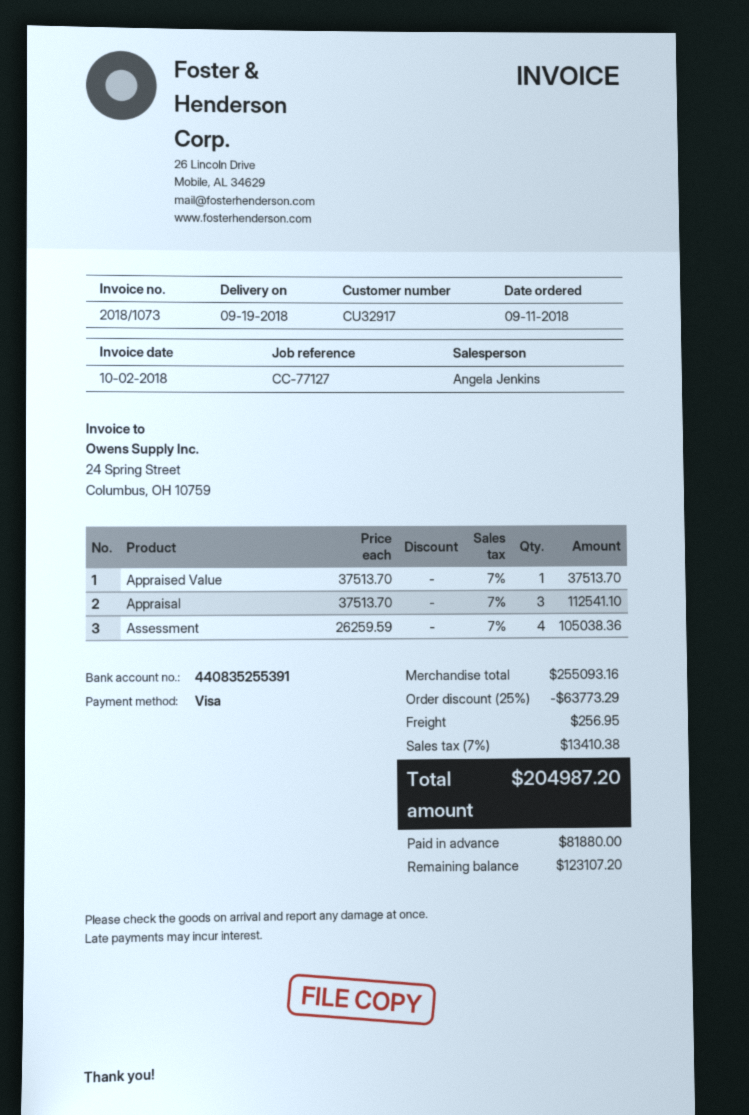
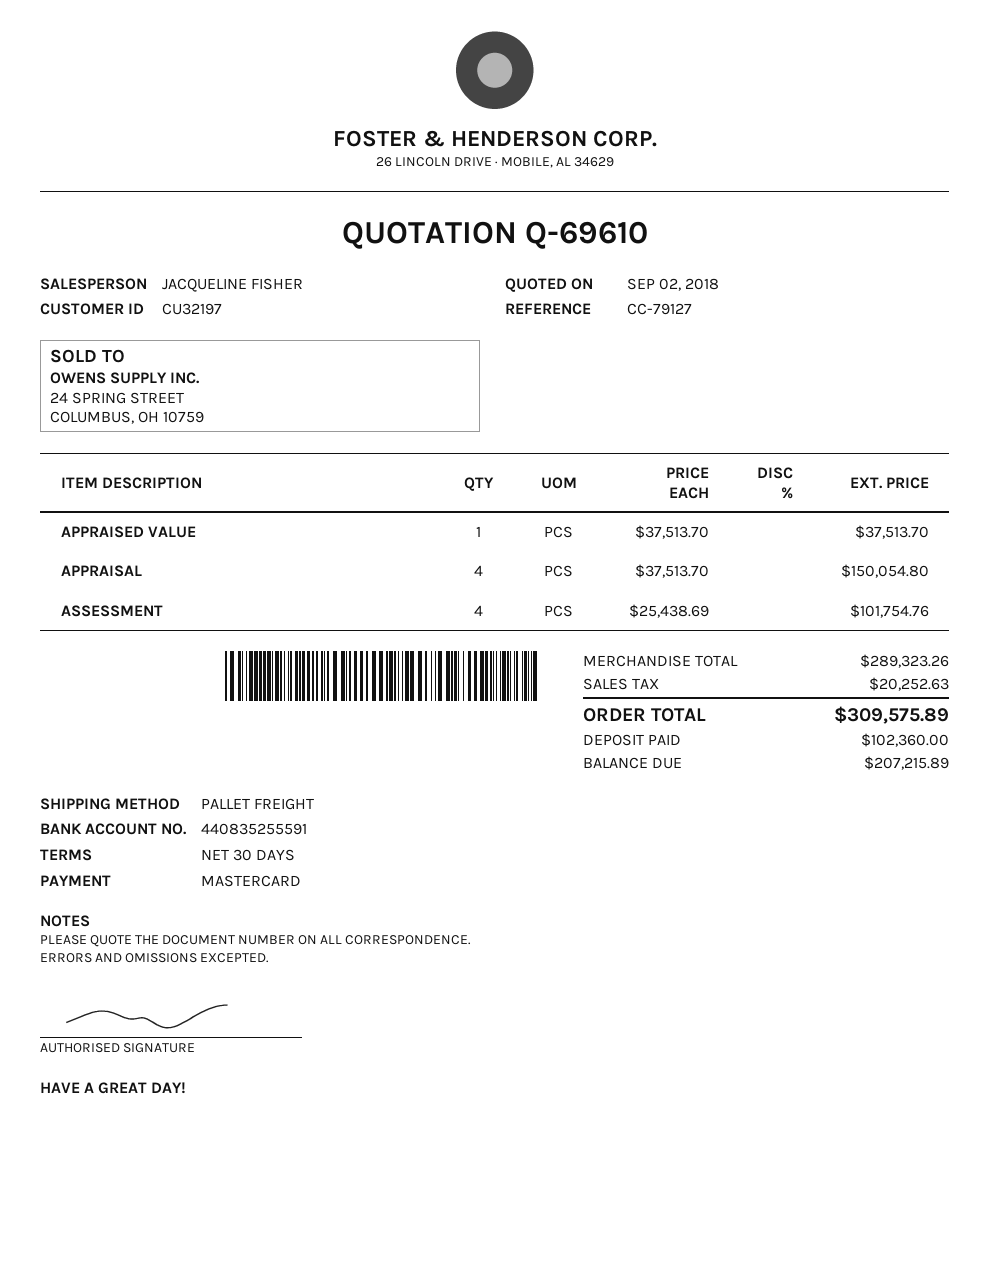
customer number: CU32917 -> CU32197
reference: CC-77127 -> CC-79127
sales rep: Angela Jenkins -> JACQUELINE FISHER
payment method: Visa -> Mastercard
bank account: 440835255391 -> 440835255591
Appraisal: 3 x 37513.70 = 112541.10 -> 4 x 37513.70 = 150054.80
Assessment: 4 x 26259.59 = 105038.36 -> 4 x 25438.69 = 101754.76
subtotal: 255093.16 -> 289323.26
discount: 25% = 63773.29 -> none
shipping: 256.95 -> none
tax: 13410.38 -> 20252.63
total: 204987.20 -> 309575.89
deposit: 81880.00 -> 102360.00
balance: 123107.20 -> 207215.89

